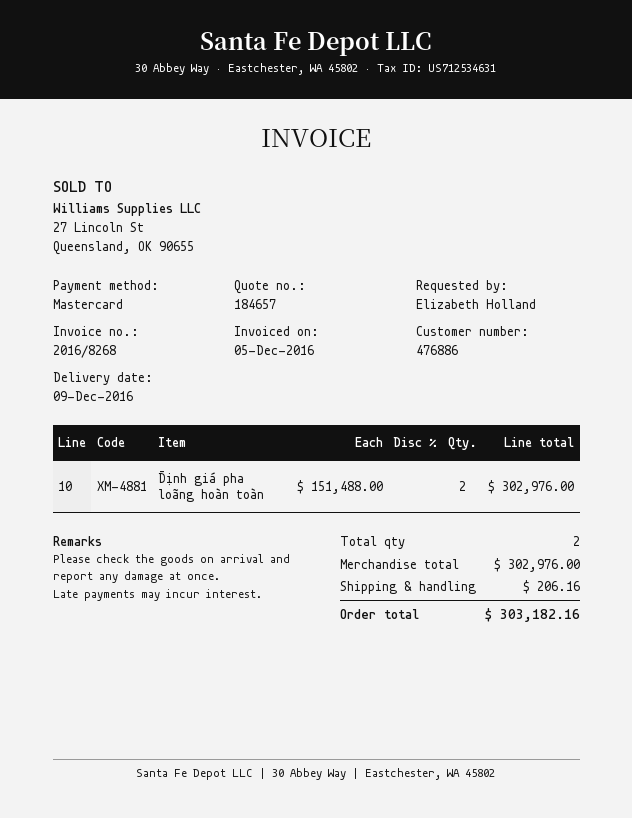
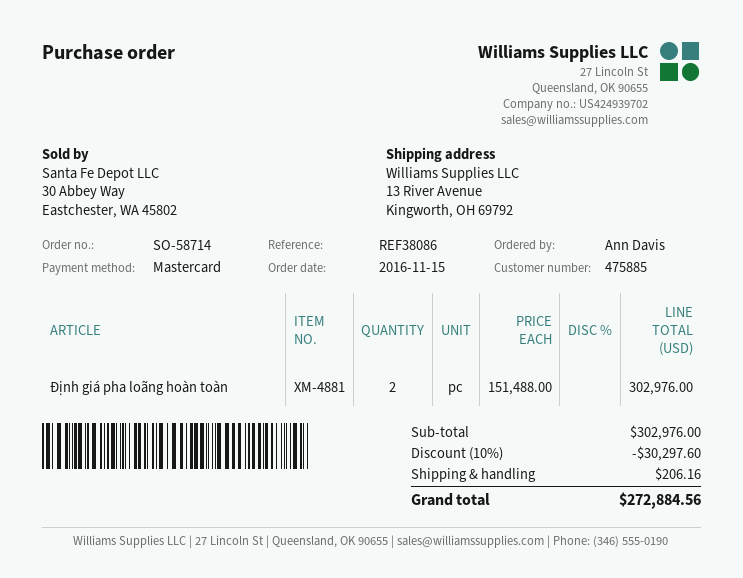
customer number: 476886 -> 475885
ordered by: Elizabeth Holland -> Ann Davis
discount: none -> 10% = 30297.60
total: 303182.16 -> 272884.56

